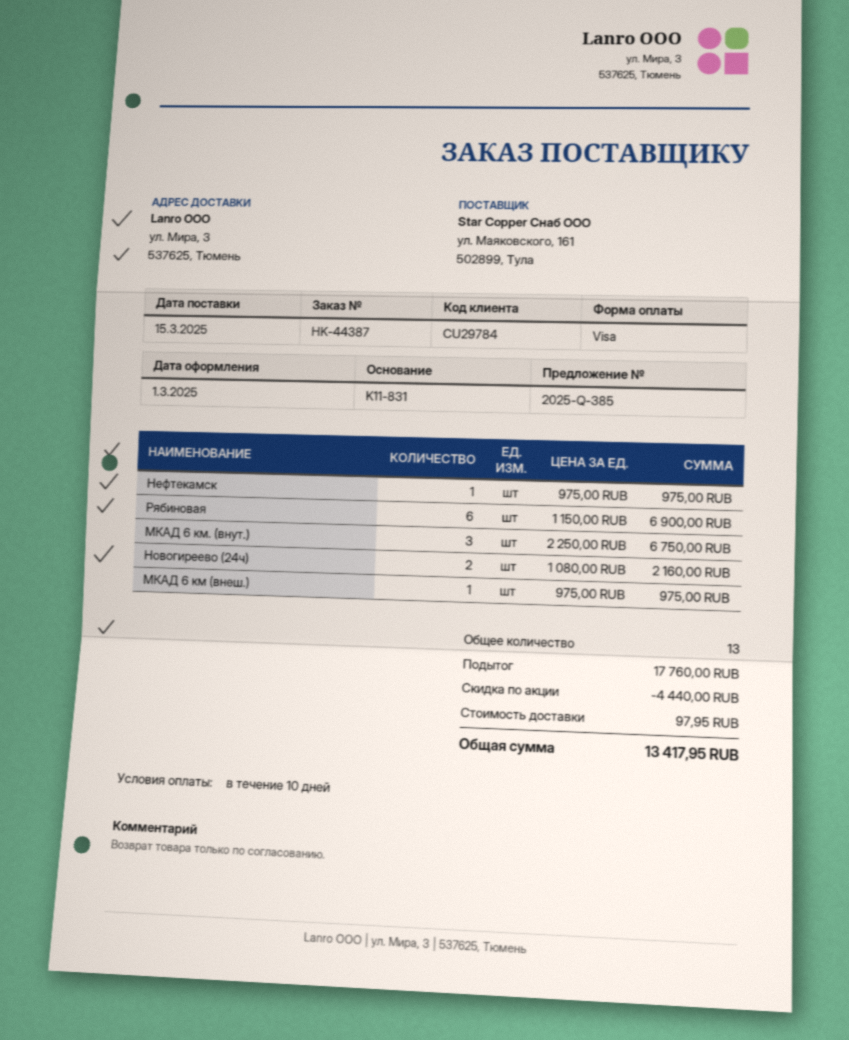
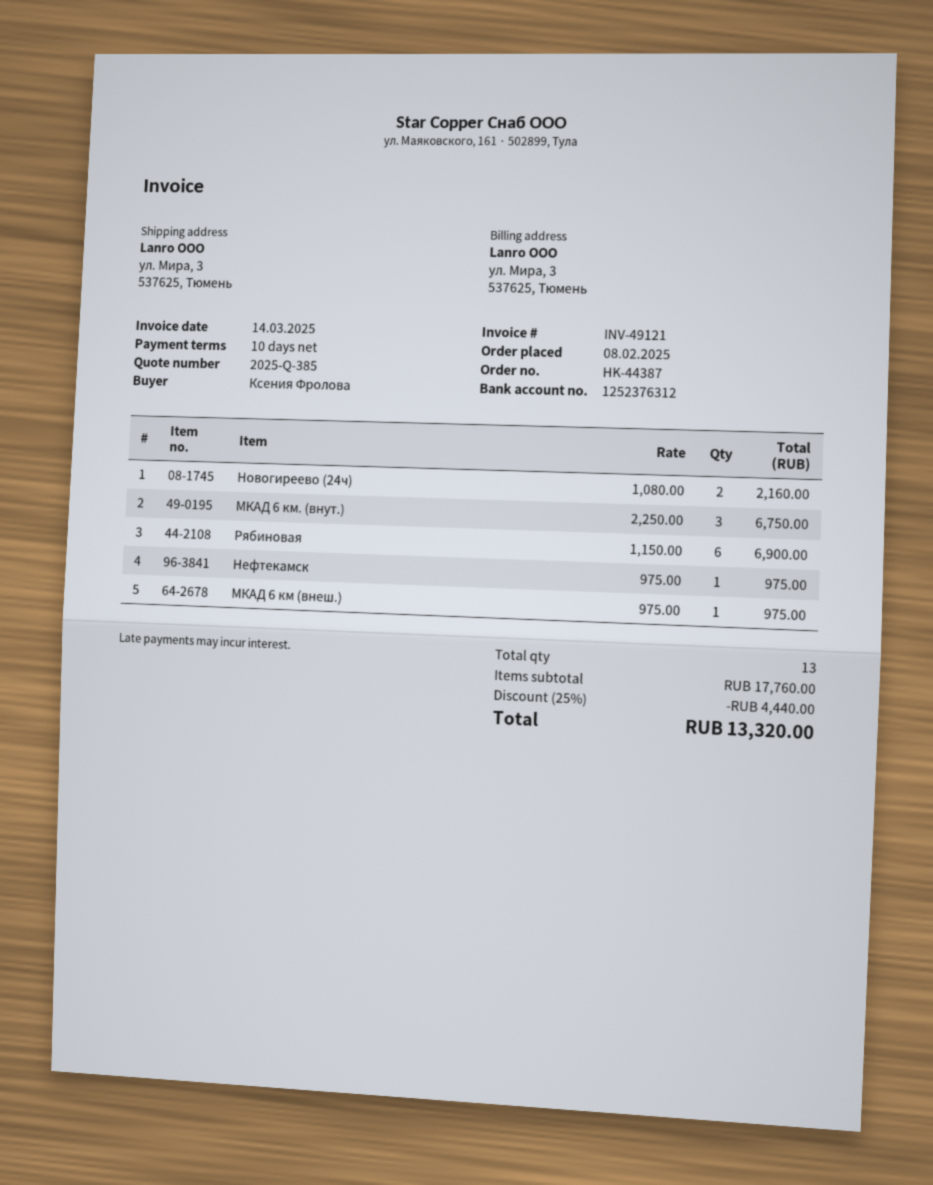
order date: 2025-03-01 -> 2025-02-08
shipping: 97.95 -> none
total: 13417.95 -> 13320.00

